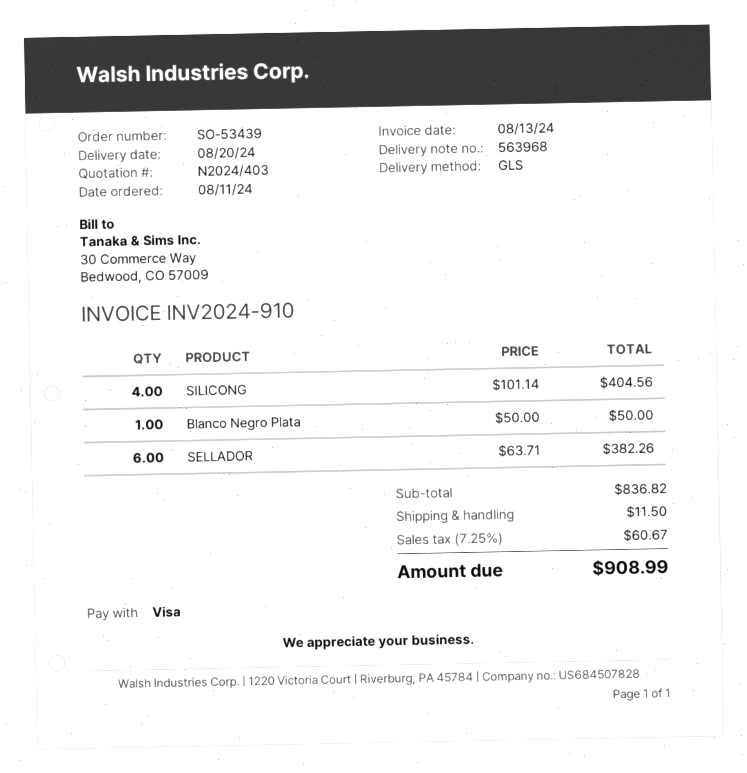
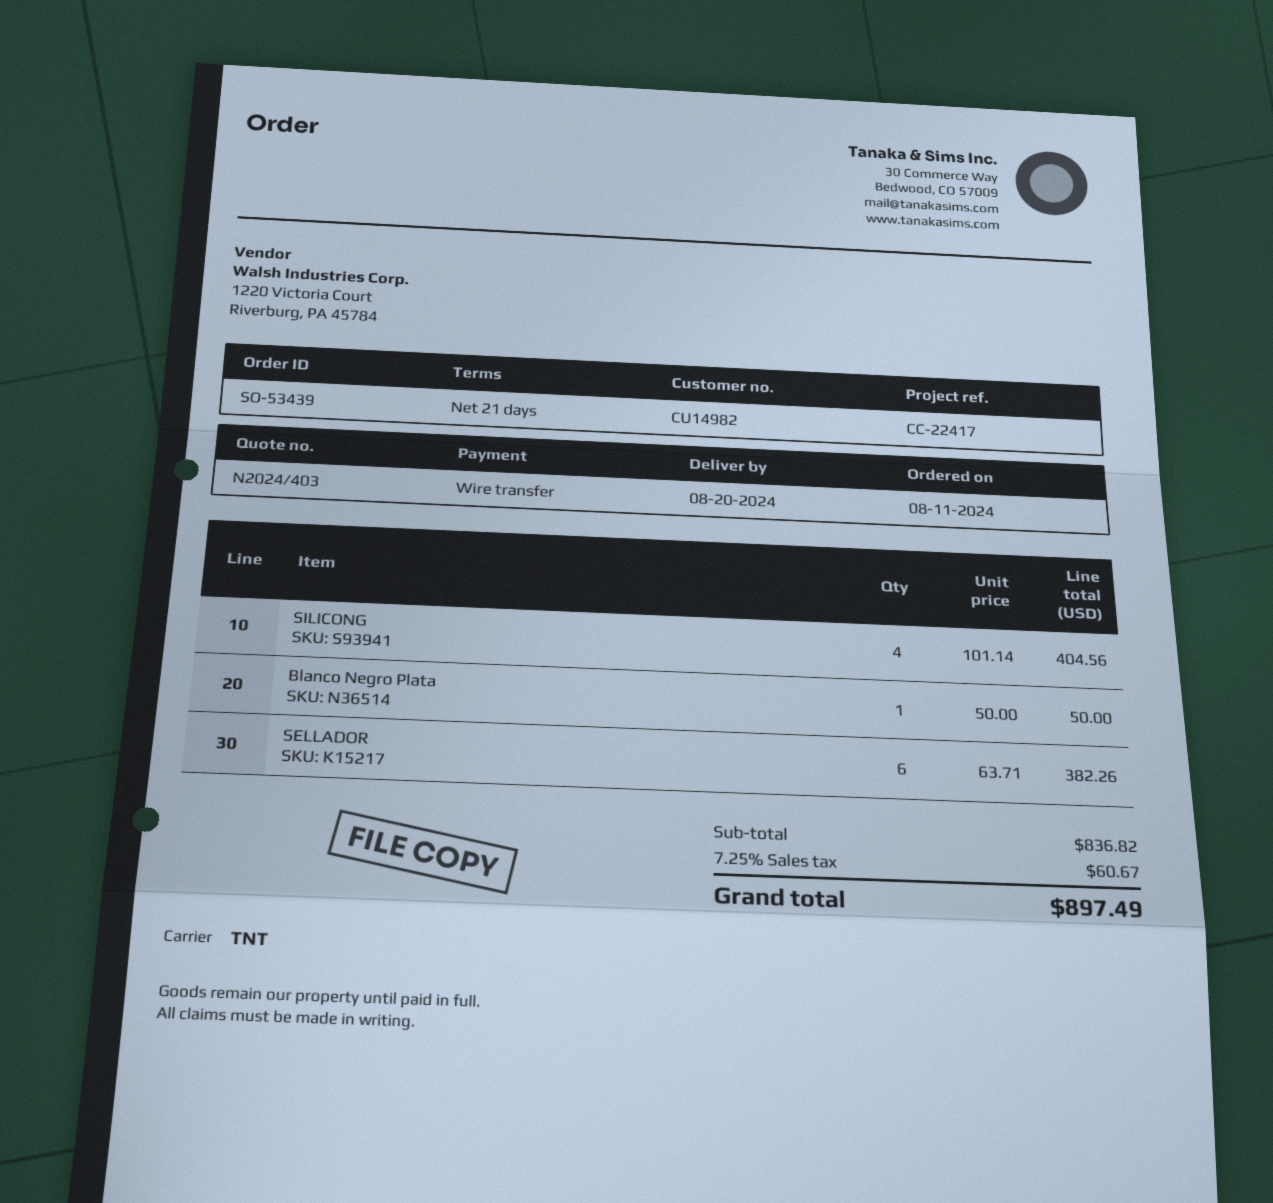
payment method: Visa -> bank transfer
shipping method: GLS -> TNT
shipping: 11.50 -> none
total: 908.99 -> 897.49

